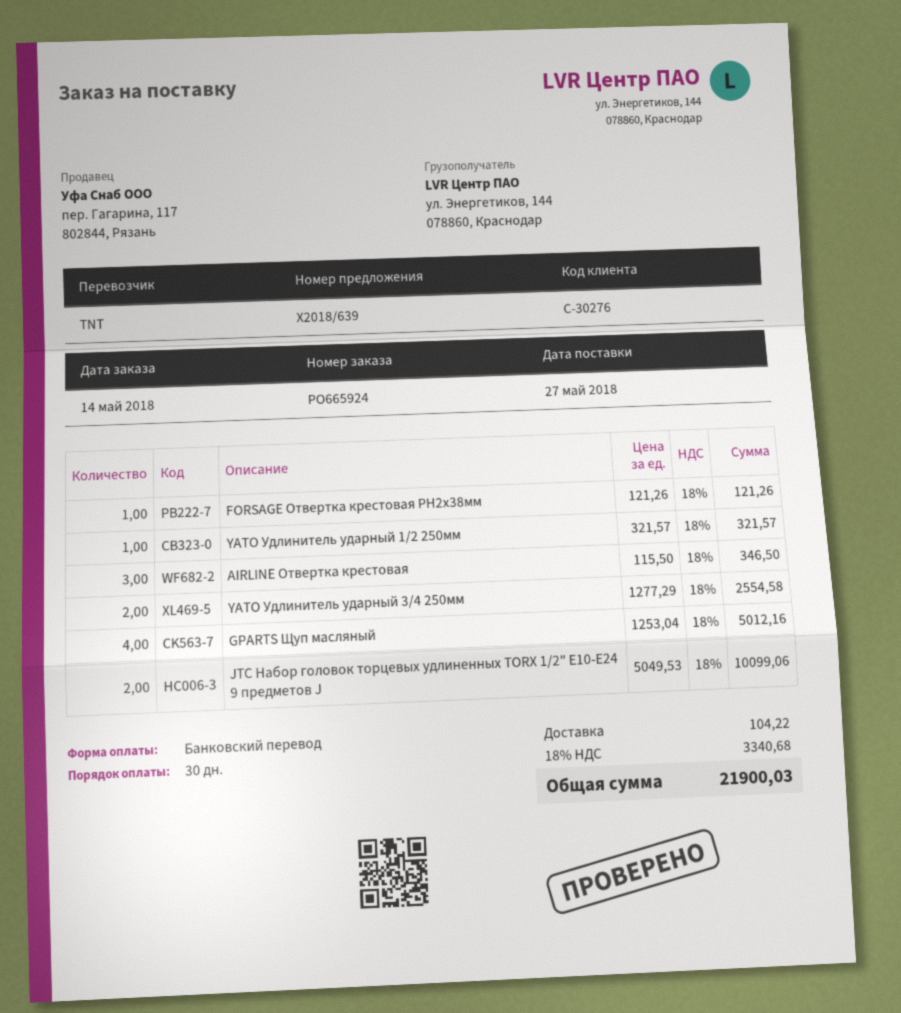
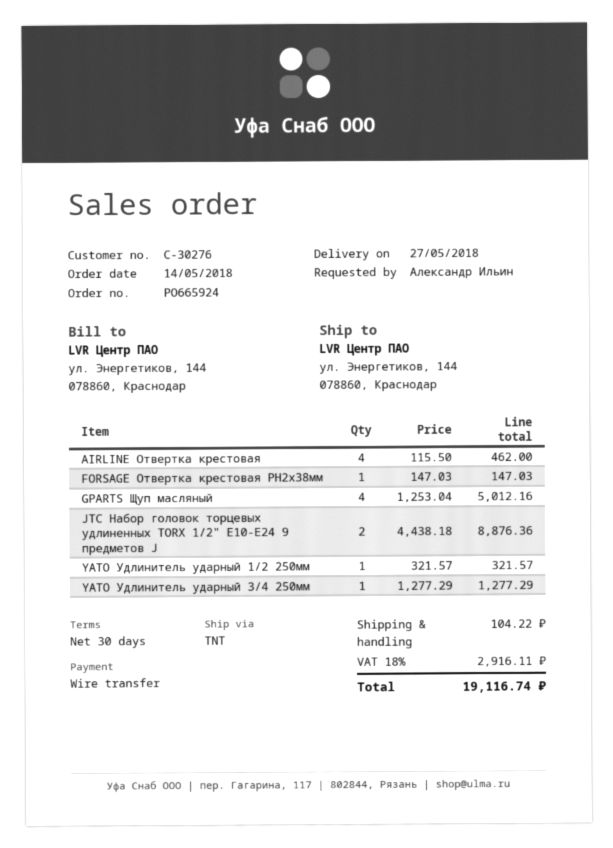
FORSAGE Отвертка крестовая PH2х38мм: 1 x 121.26 = 121.26 -> 1 x 147.03 = 147.03
AIRLINE Отвертка крестовая: 3 x 115.50 = 346.50 -> 4 x 115.50 = 462.00
YATO Удлинитель ударный 3/4 250мм: 2 x 1277.29 = 2554.58 -> 1 x 1277.29 = 1277.29
JTC Набор головок торцевых удлиненных TORX 1/2" E10-E24 9 предметов J: 2 x 5049.53 = 10099.06 -> 2 x 4438.18 = 8876.36
tax: 18% = 3340.68 -> 18% = 2916.11
total: 21900.03 -> 19116.74

